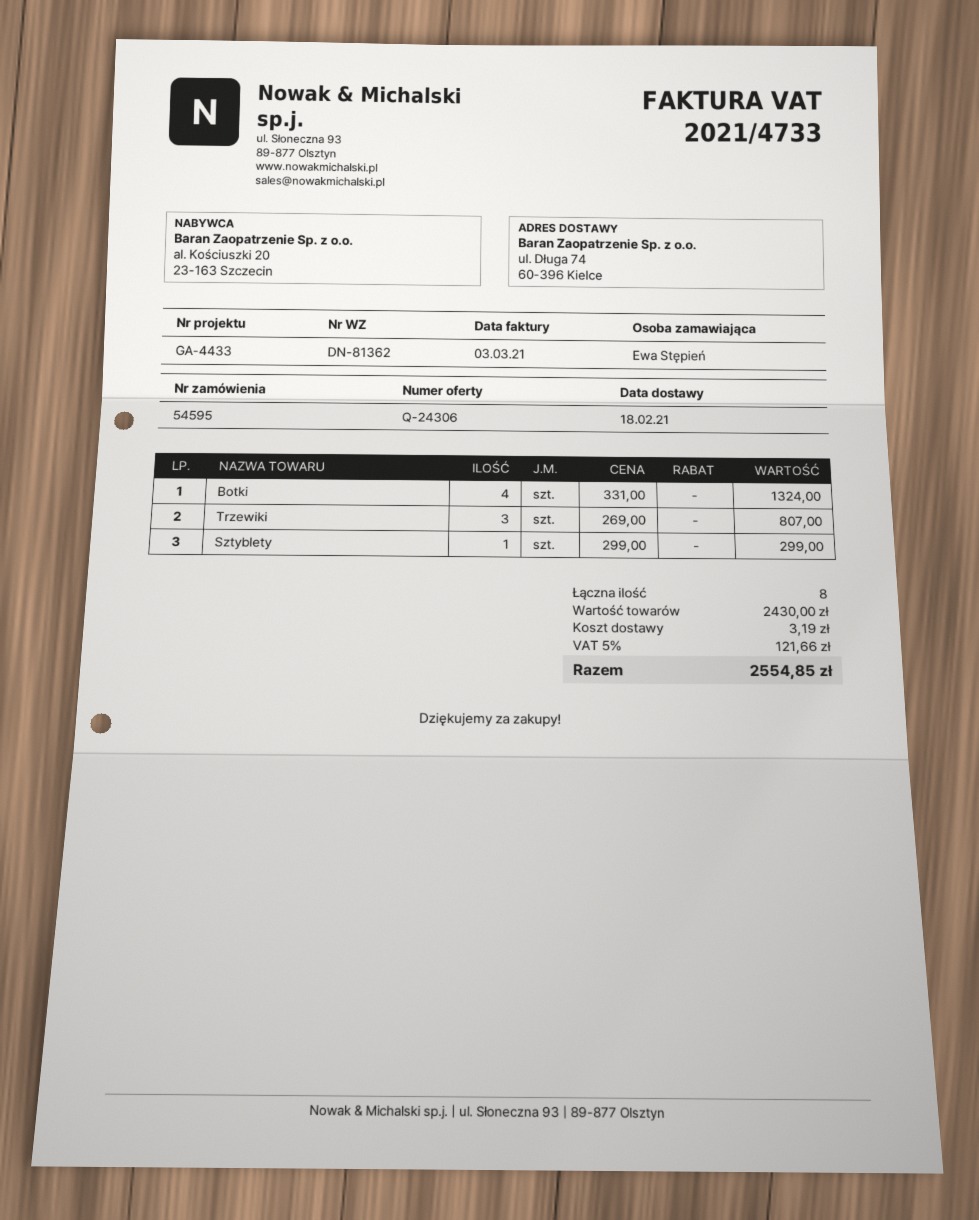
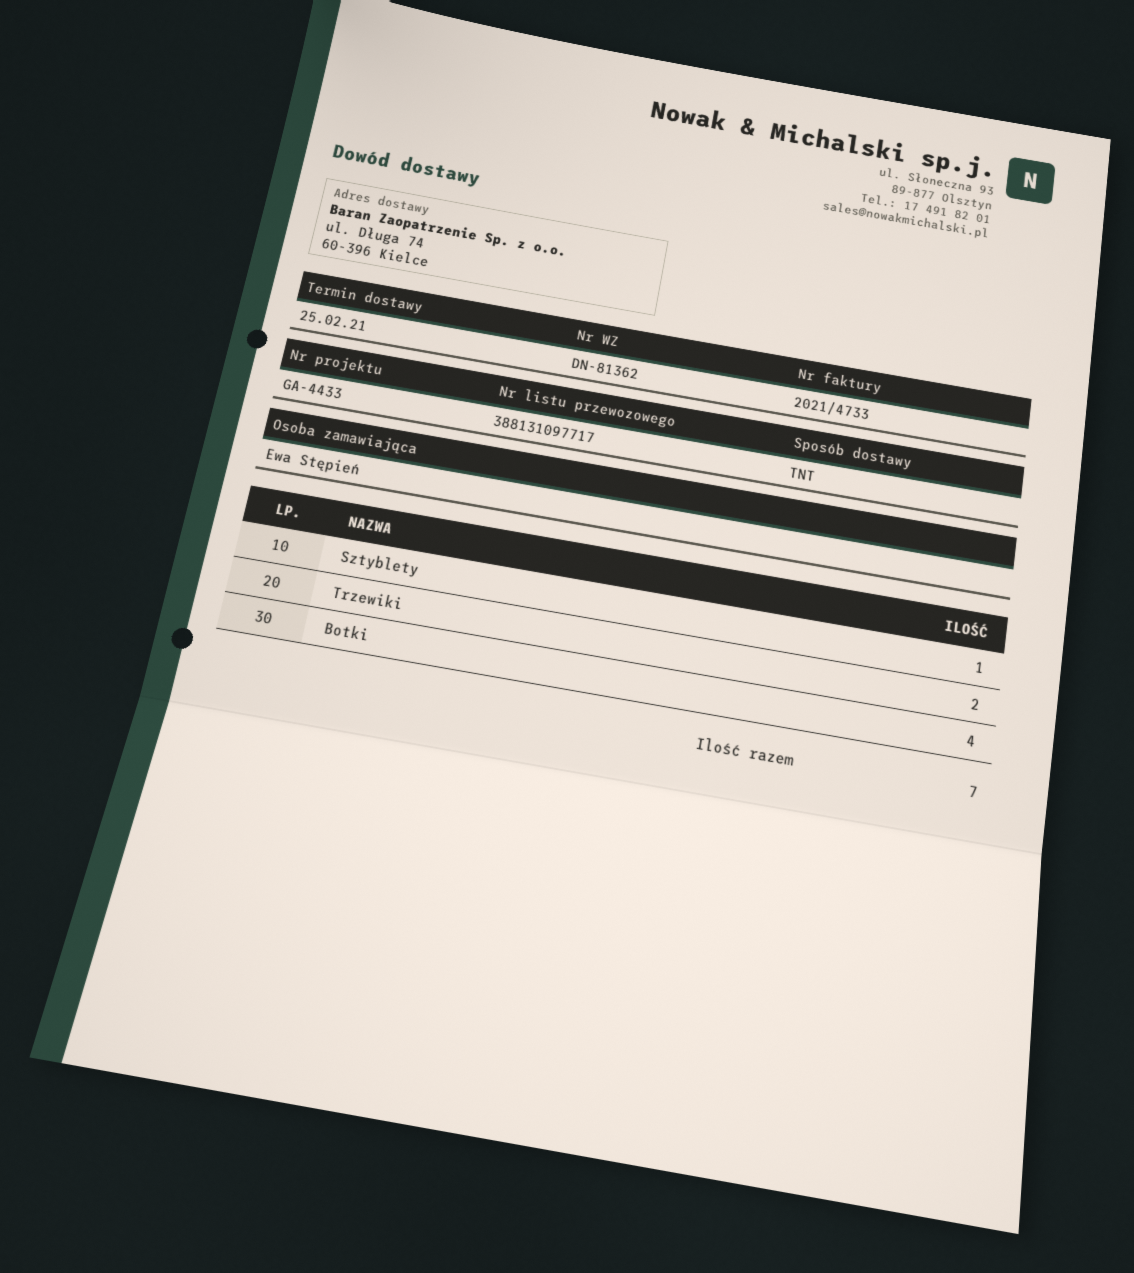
delivery date: 2021-02-18 -> 2021-02-25
Trzewiki: 3 -> 2
total quantity: 8 -> 7

